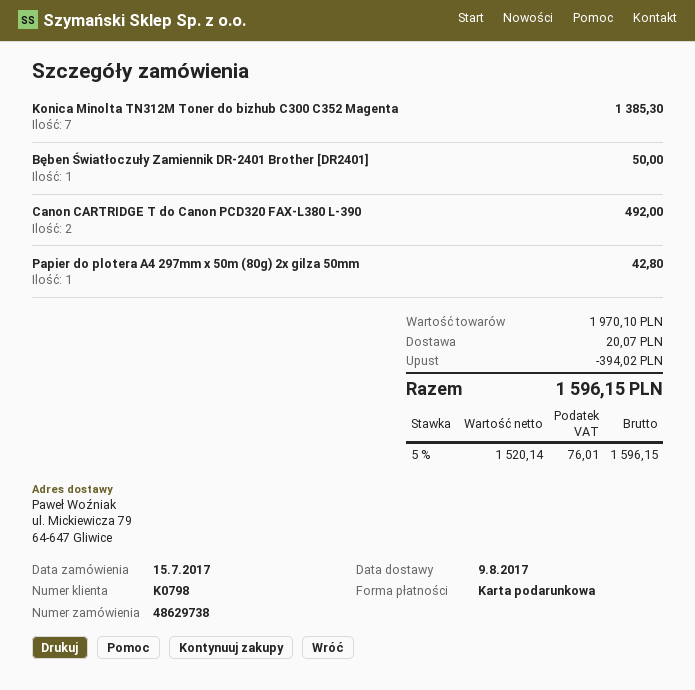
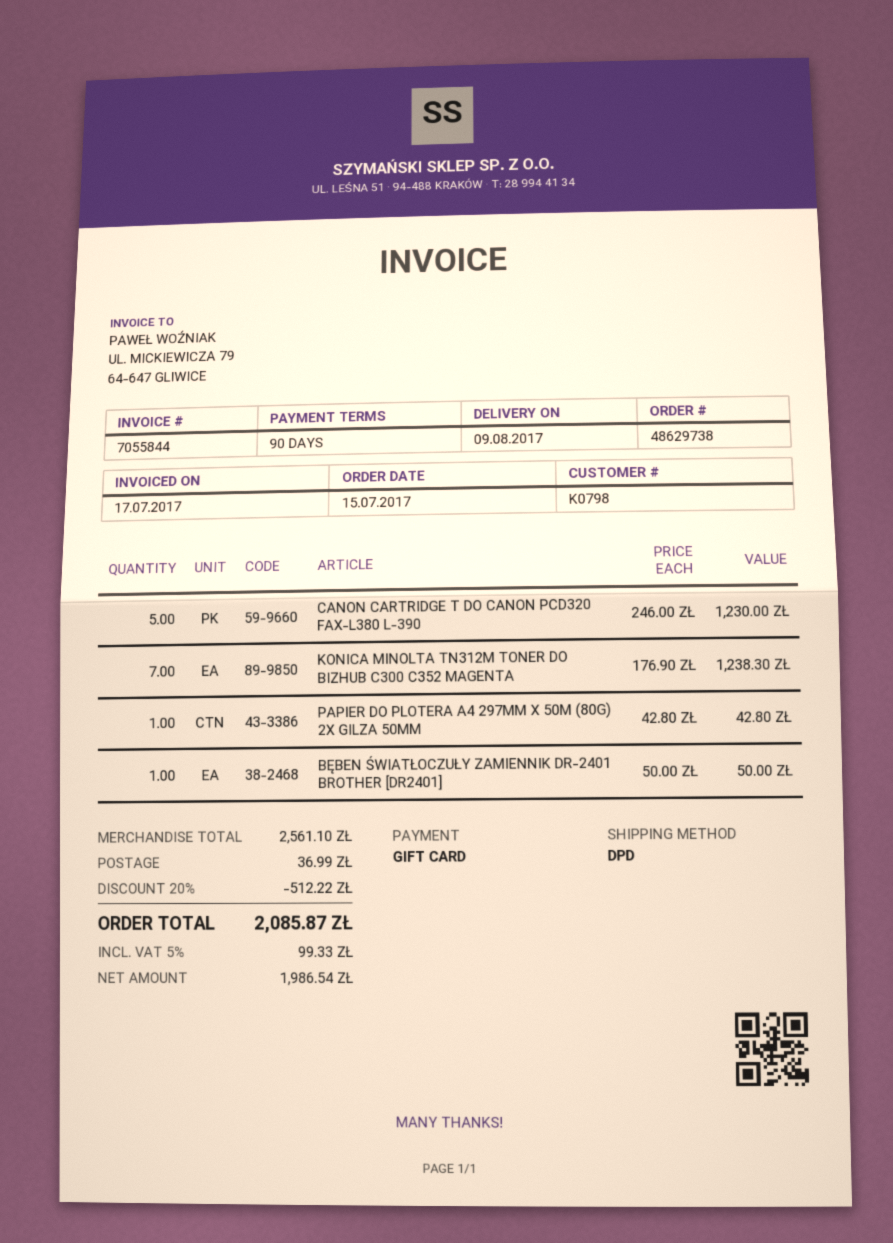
Konica Minolta TN312M Toner do bizhub C300 C352 Magenta: 7 for 1385.30 -> 7 for 1238.30
Canon CARTRIDGE T do Canon PCD320 FAX-L380 L-390: 2 for 492.00 -> 5 for 1230.00
subtotal: 1970.10 -> 2561.10
discount: 394.02 -> 512.22
shipping: 20.07 -> 36.99
net: 1520.14 -> 1986.54
tax: 5% = 76.01 -> 5% = 99.33
total: 1596.15 -> 2085.87

